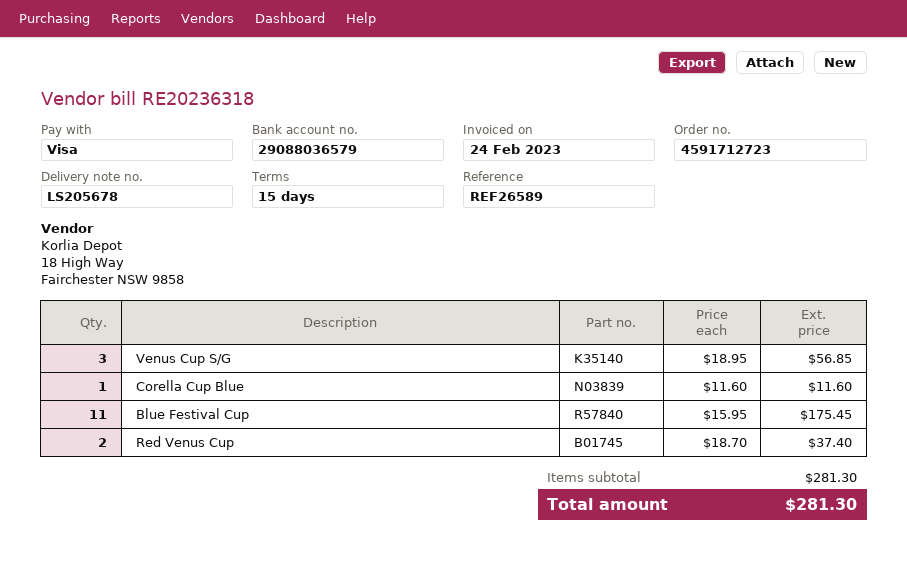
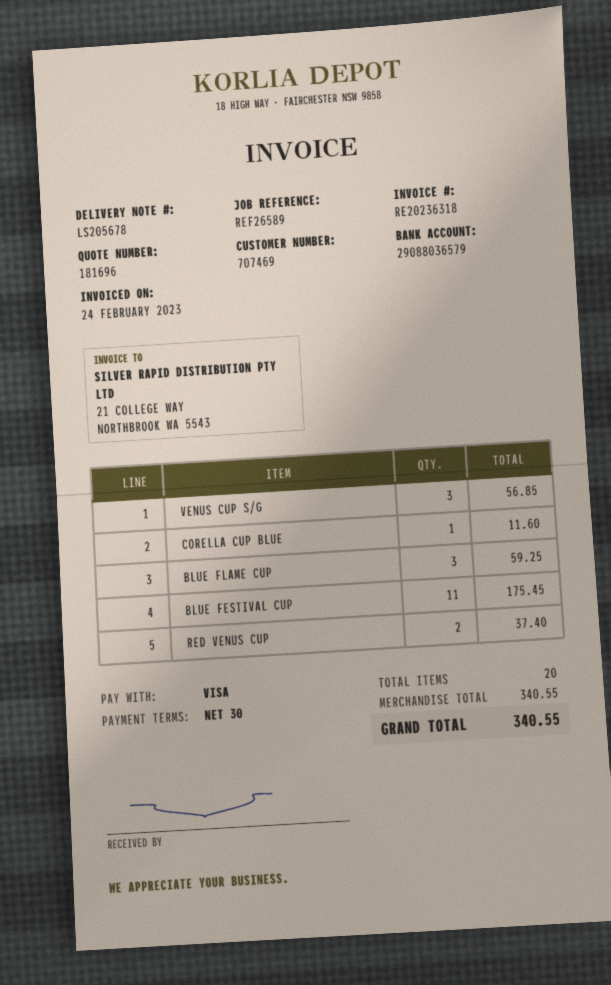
payment terms: 15 days -> 30 days
BLUE FLAME CUP: none -> 3 for 59.25
subtotal: 281.30 -> 340.55
total: 281.30 -> 340.55

